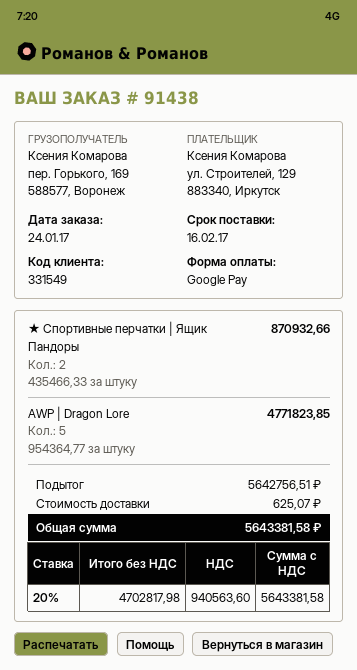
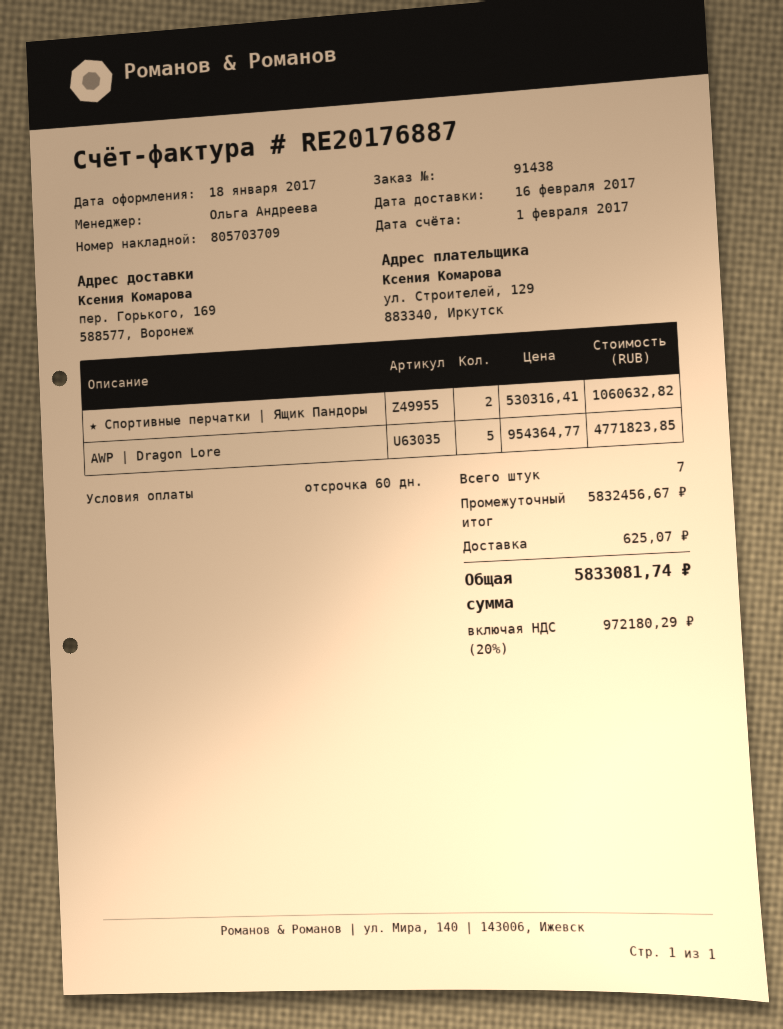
order date: 2017-01-24 -> 2017-01-18
★ Спортивные перчатки | Ящик Пандоры: 2 x 435466.33 = 870932.66 -> 2 x 530316.41 = 1060632.82
subtotal: 5642756.51 -> 5832456.67
tax: 20% = 940563.60 -> 20% = 972180.29
total: 5643381.58 -> 5833081.74

